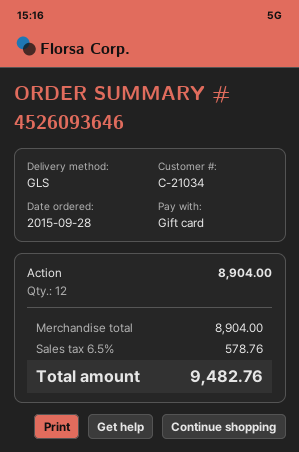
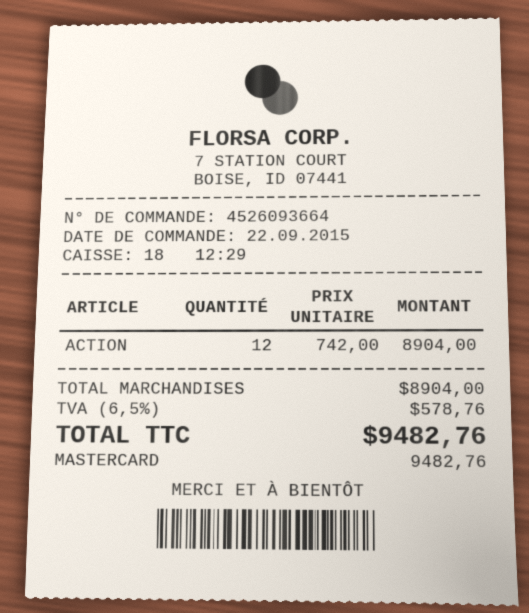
order number: 4526093646 -> 4526093664
order date: 2015-09-28 -> 2015-09-22
payment method: gift card -> Mastercard

